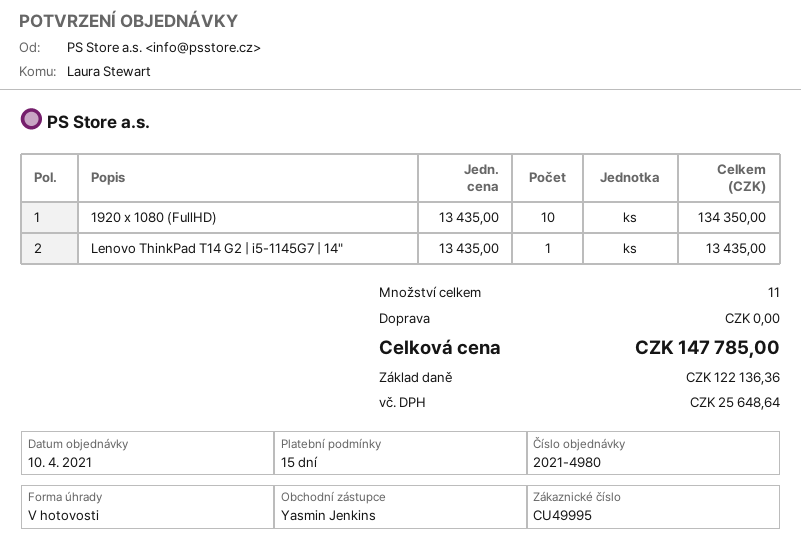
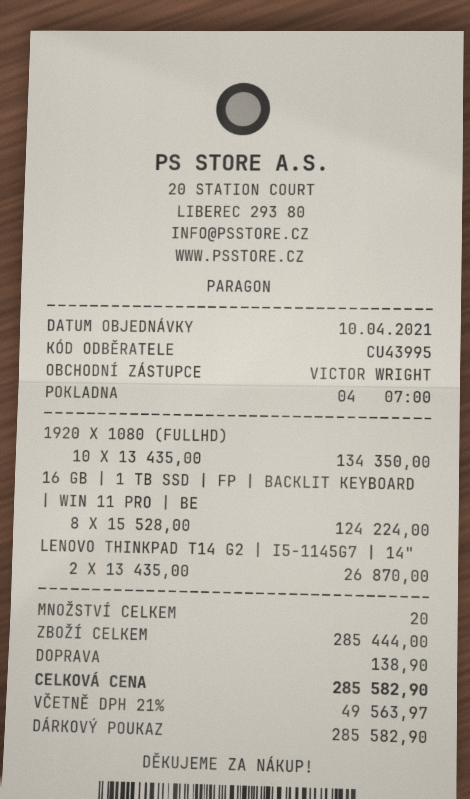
customer number: CU49995 -> CU43995
sales rep: Yasmin Jenkins -> VICTOR WRIGHT
payment method: cash -> gift card
Lenovo ThinkPad T14 G2 | i5-1145G7 | 14": 1 x 13435.00 = 13435.00 -> 2 x 13435.00 = 26870.00
16 GB | 1 TB SSD | FP | BACKLIT KEYBOARD | WIN 11 PRO | BE: none -> 8 x 15528.00 = 124224.00
total quantity: 11 -> 20
shipping: 0.00 -> 138.90
tax: 25648.64 -> 49563.97
total: 147785.00 -> 285582.90

